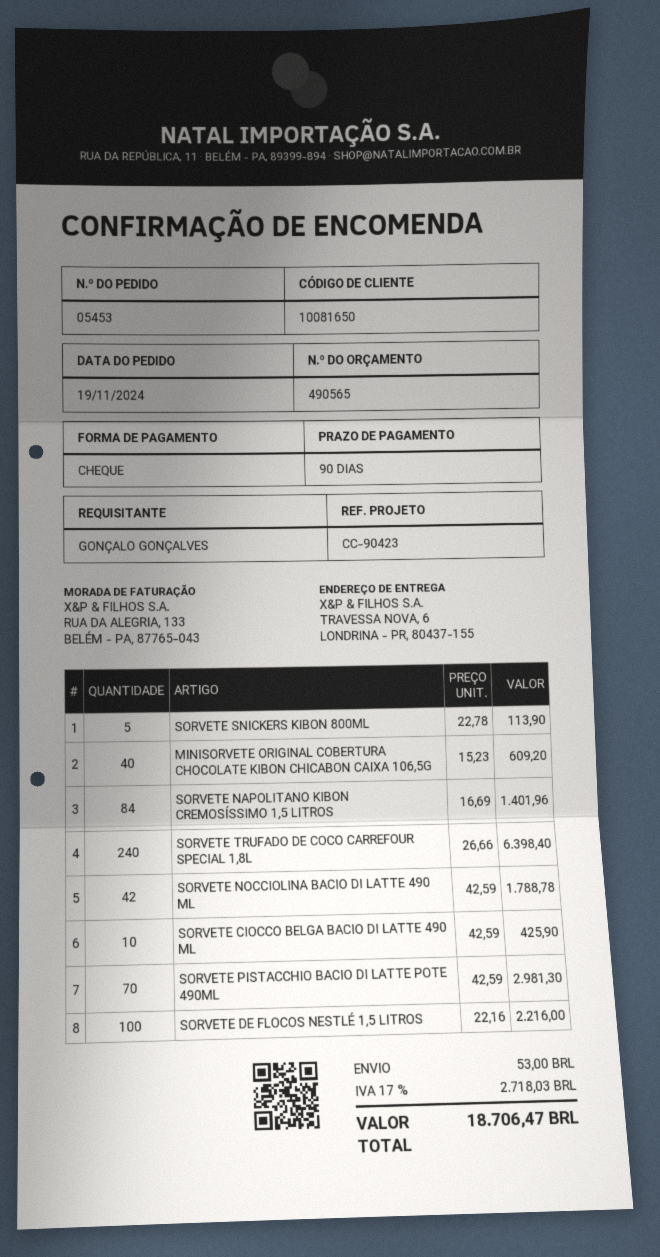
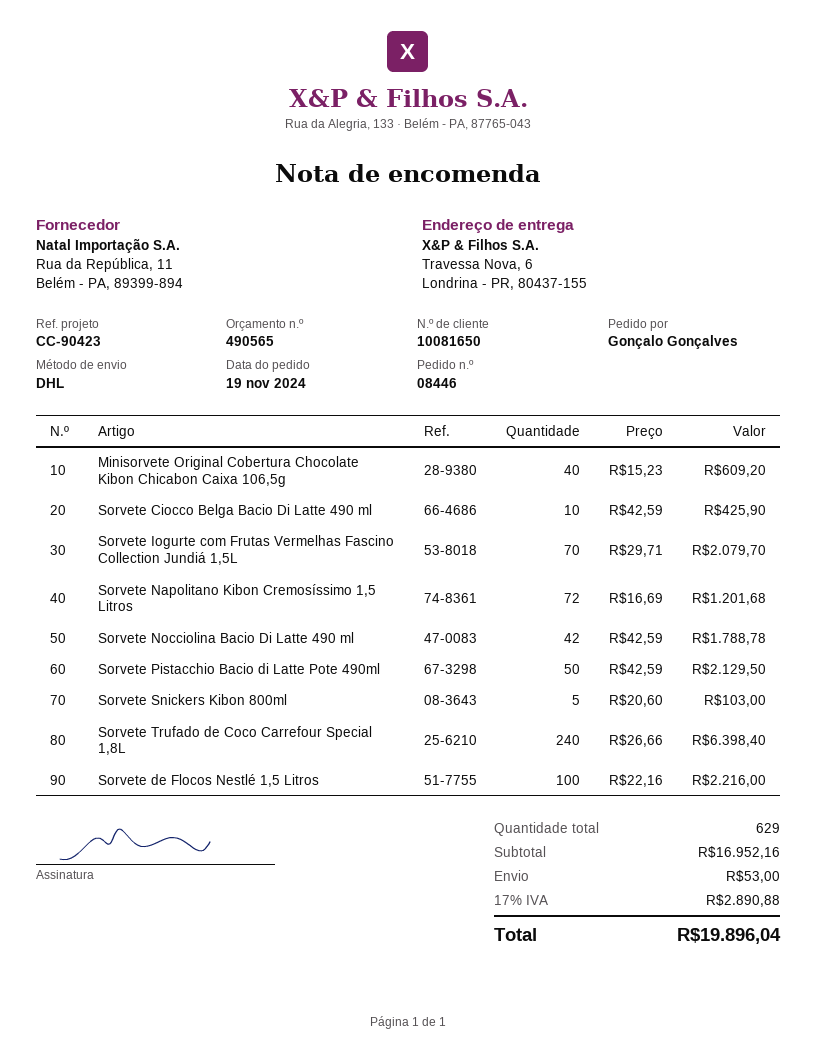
order number: 05453 -> 08446
SORVETE SNICKERS KIBON 800ML: 5 x 22.78 = 113.90 -> 5 x 20.60 = 103.00
SORVETE NAPOLITANO KIBON CREMOSÍSSIMO 1,5 LITROS: 84 x 16.69 = 1401.96 -> 72 x 16.69 = 1201.68
SORVETE PISTACCHIO BACIO DI LATTE POTE 490ML: 70 x 42.59 = 2981.30 -> 50 x 42.59 = 2129.50
Sorvete Iogurte com Frutas Vermelhas Fascino Collection Jundiá 1,5L: none -> 70 x 29.71 = 2079.70
tax: 17% = 2718.03 -> 17% = 2890.88
total: 18706.47 -> 19896.04

